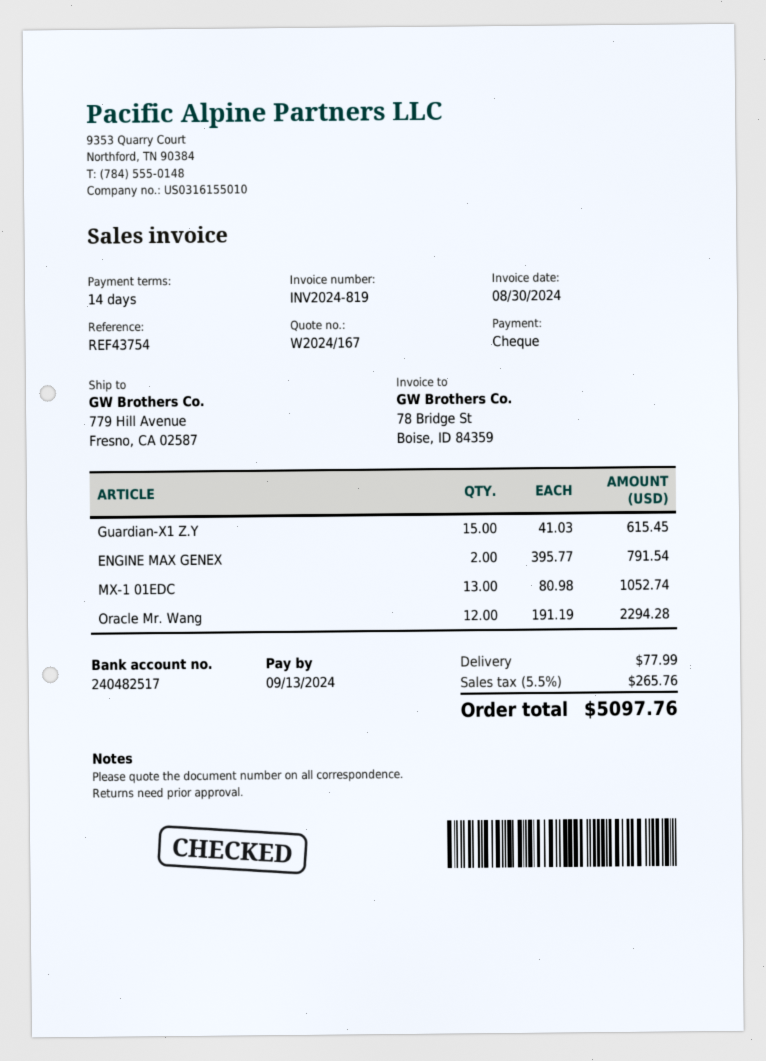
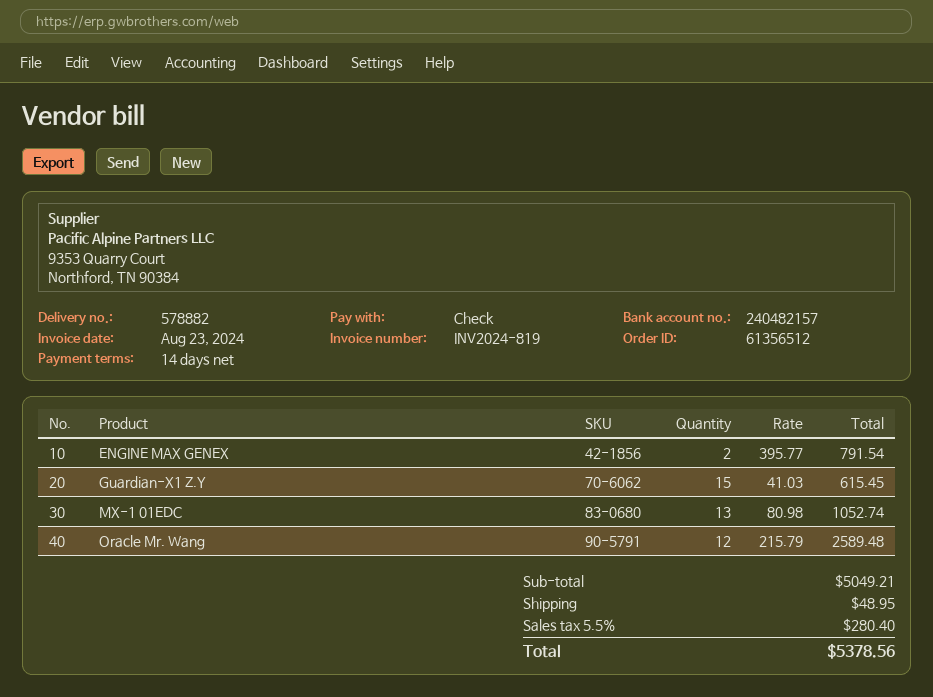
invoice date: 2024-08-30 -> 2024-08-23
bank account: 240482517 -> 240482157
Oracle Mr. Wang: 12 x 191.19 = 2294.28 -> 12 x 215.79 = 2589.48
shipping: 77.99 -> 48.95
tax: 5.5% = 265.76 -> 5.5% = 280.40
total: 5097.76 -> 5378.56

